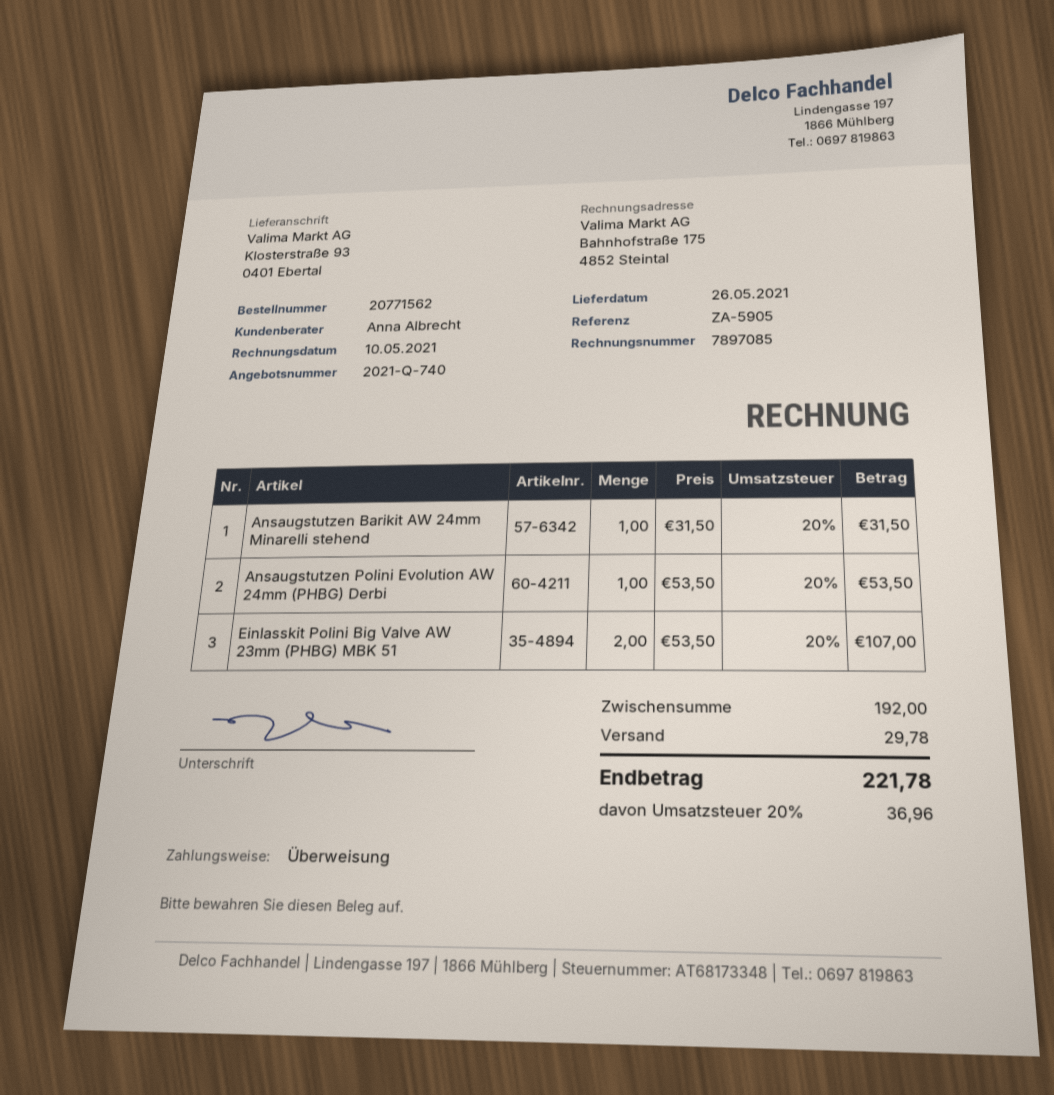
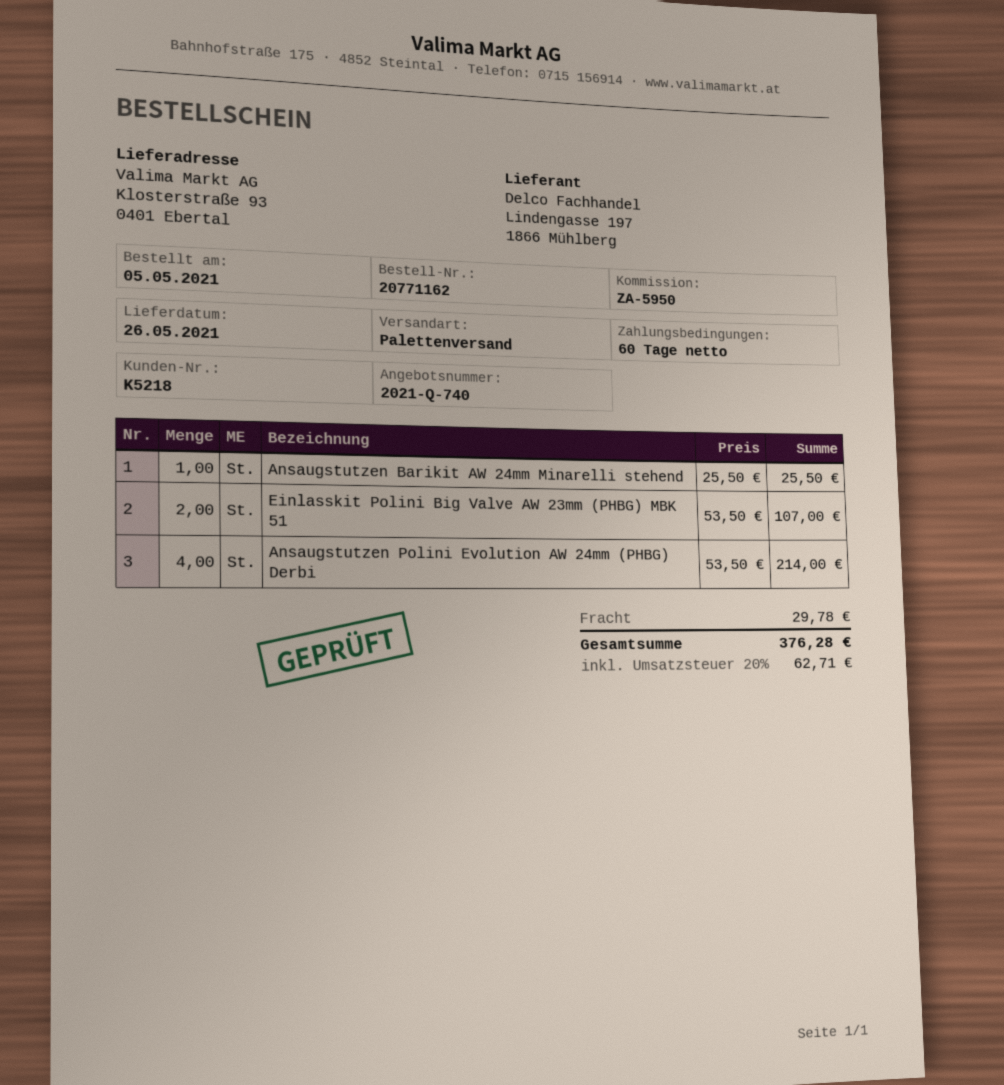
order number: 20771562 -> 20771162
reference: ZA-5905 -> ZA-5950
Ansaugstutzen Barikit AW 24mm Minarelli stehend: 1 x 31.50 = 31.50 -> 1 x 25.50 = 25.50
Ansaugstutzen Polini Evolution AW 24mm (PHBG) Derbi: 1 x 53.50 = 53.50 -> 4 x 53.50 = 214.00
tax: 20% = 36.96 -> 20% = 62.71
total: 221.78 -> 376.28

